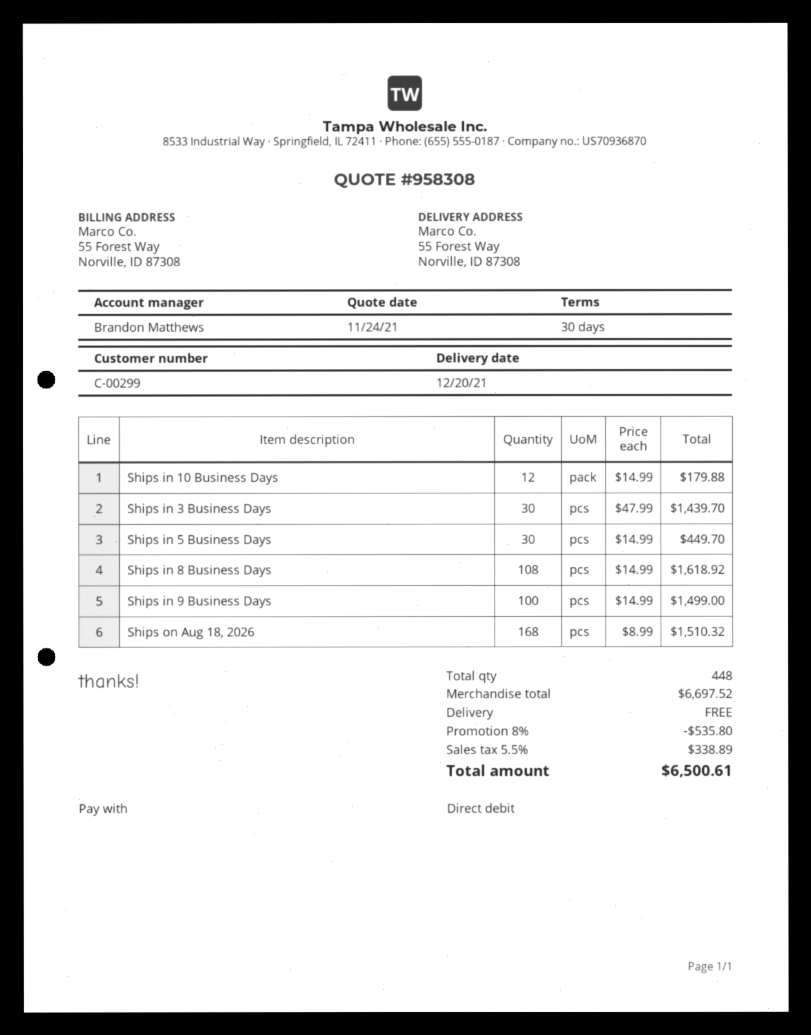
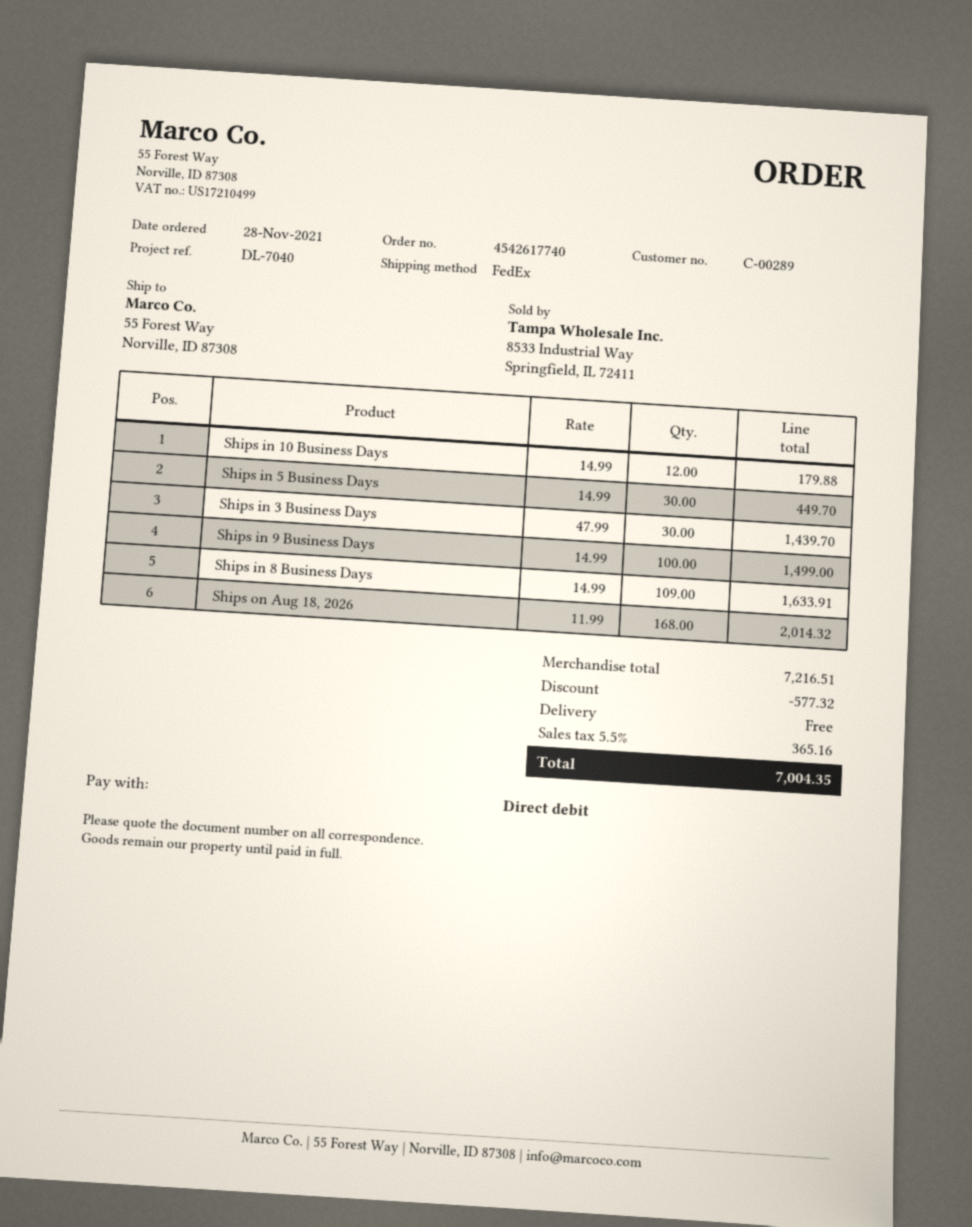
customer number: C-00299 -> C-00289
Ships in 8 Business Days: 108 x 14.99 = 1618.92 -> 109 x 14.99 = 1633.91
Ships on Aug 18, 2026: 168 x 8.99 = 1510.32 -> 168 x 11.99 = 2014.32
subtotal: 6697.52 -> 7216.51
discount: 535.80 -> 577.32
tax: 5.5% = 338.89 -> 5.5% = 365.16
total: 6500.61 -> 7004.35

